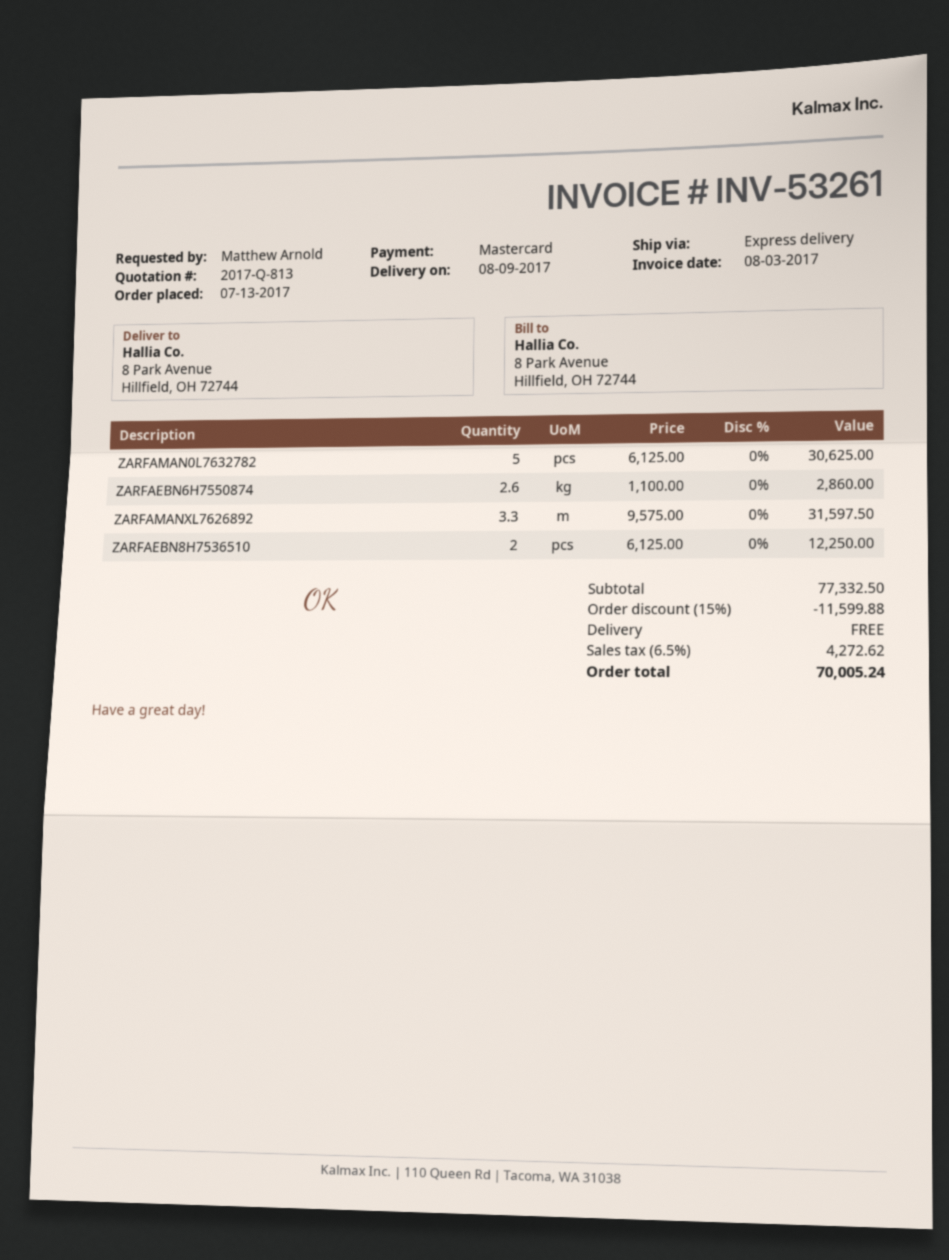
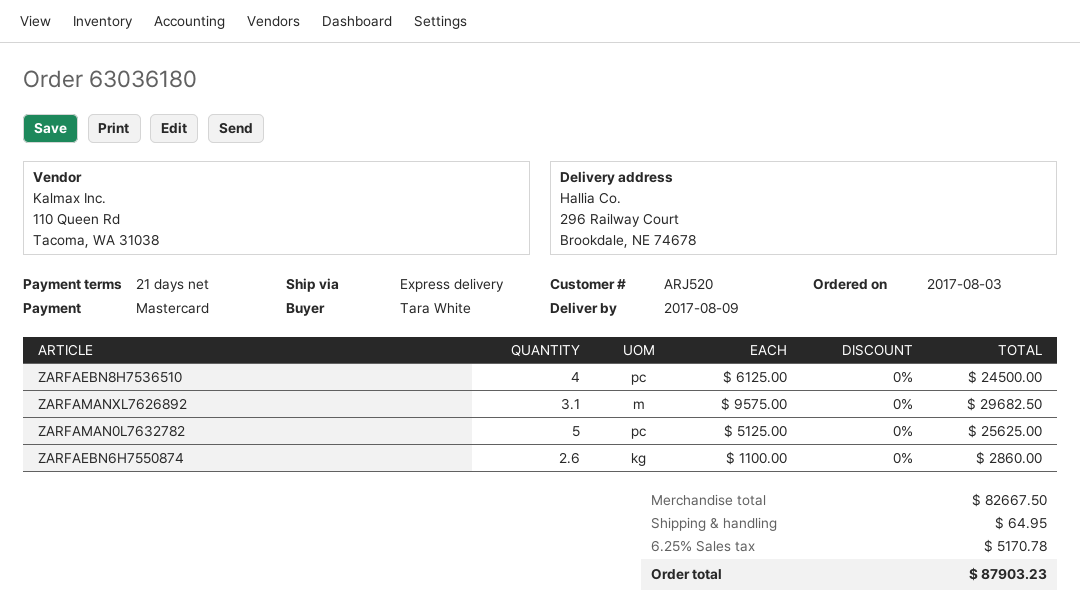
order date: 2017-07-13 -> 2017-08-03
ordered by: Matthew Arnold -> Tara White
ship to: 8 Park Avenue, Hillfield, OH 72744 -> 296 Railway Court, Brookdale, NE 74678
ZARFAMAN0L7632782: 5 x 6125.00 = 30625.00 -> 5 x 5125.00 = 25625.00
ZARFAMANXL7626892: 3.3 x 9575.00 = 31597.50 -> 3.1 x 9575.00 = 29682.50
ZARFAEBN8H7536510: 2 x 6125.00 = 12250.00 -> 4 x 6125.00 = 24500.00
subtotal: 77332.50 -> 82667.50
discount: 15% = 11599.88 -> none
shipping: 0.00 -> 64.95
tax: 6.5% = 4272.62 -> 6.25% = 5170.78
total: 70005.24 -> 87903.23

